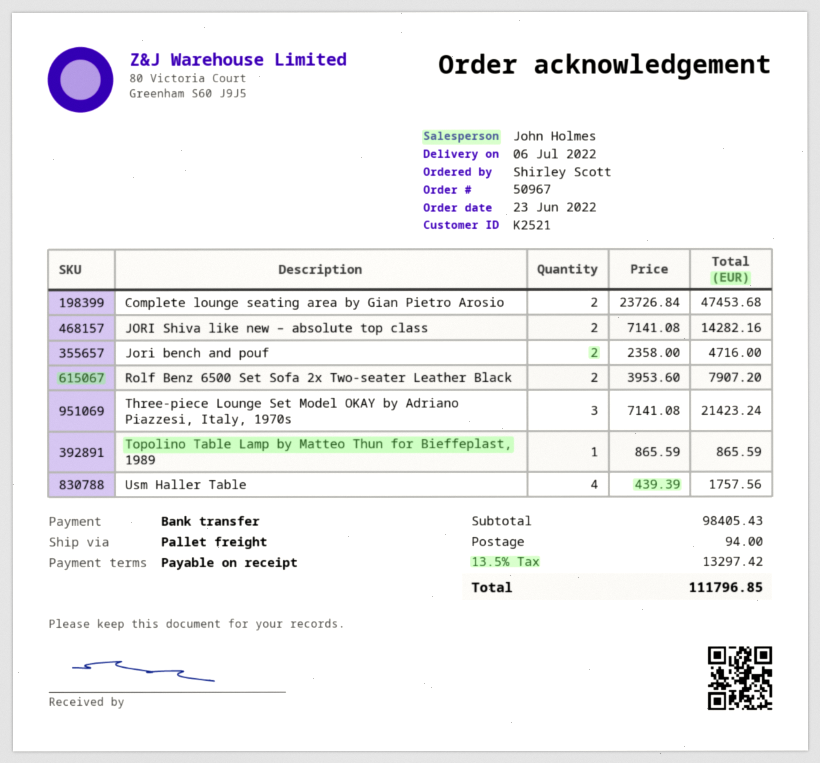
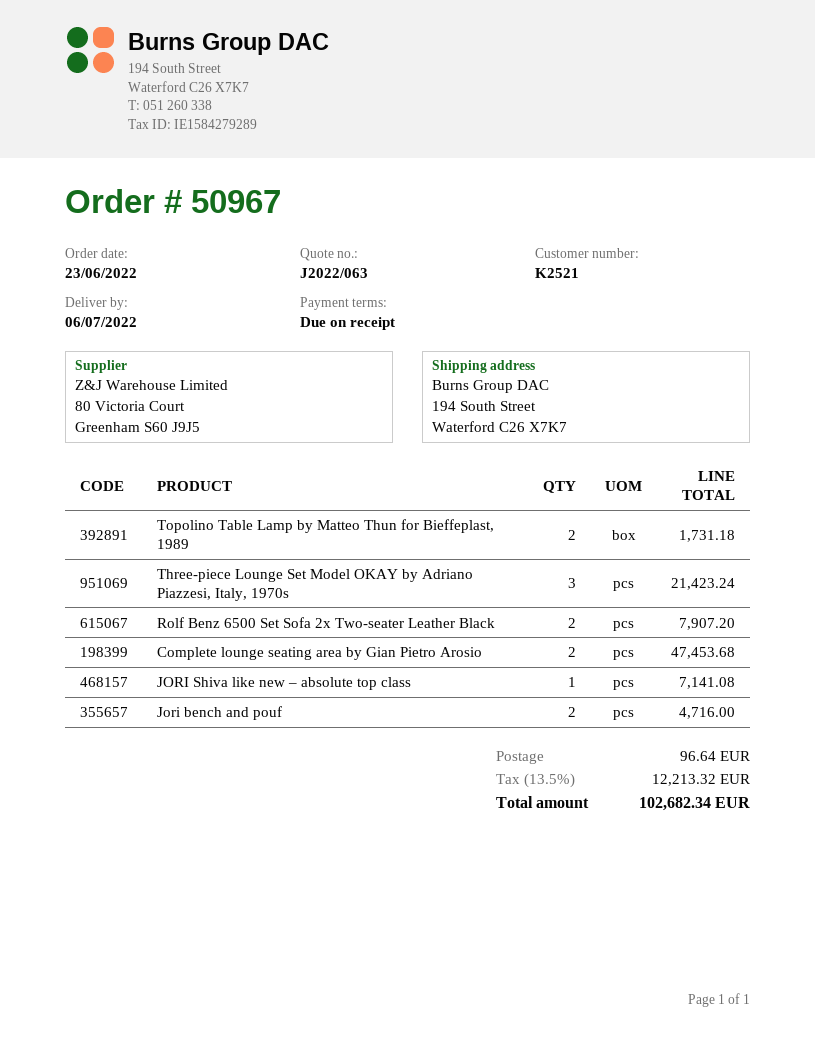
JORI Shiva like new – absolute top class: 2 for 14282.16 -> 1 for 7141.08
Topolino Table Lamp by Matteo Thun for Bieffeplast, 1989: 1 for 865.59 -> 2 for 1731.18
Usm Haller Table: 4 for 1757.56 -> none
shipping: 94.00 -> 96.64
tax: 13.5% = 13297.42 -> 13.5% = 12213.32
total: 111796.85 -> 102682.34

